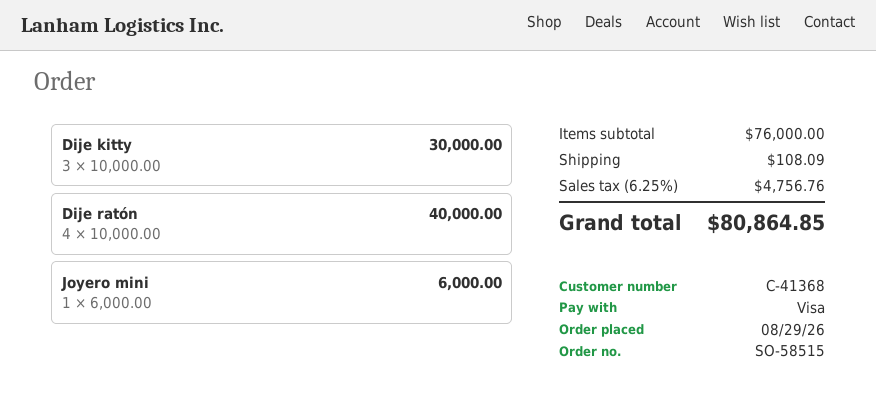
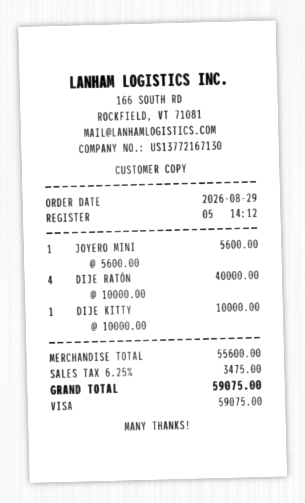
Dije kitty: 3 x 10000.00 = 30000.00 -> 1 x 10000.00 = 10000.00
Joyero mini: 1 x 6000.00 = 6000.00 -> 1 x 5600.00 = 5600.00
subtotal: 76000.00 -> 55600.00
shipping: 108.09 -> none
tax: 6.25% = 4756.76 -> 6.25% = 3475.00
total: 80864.85 -> 59075.00

